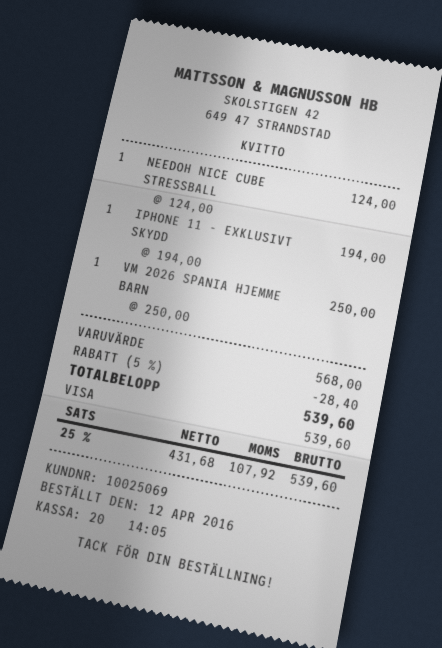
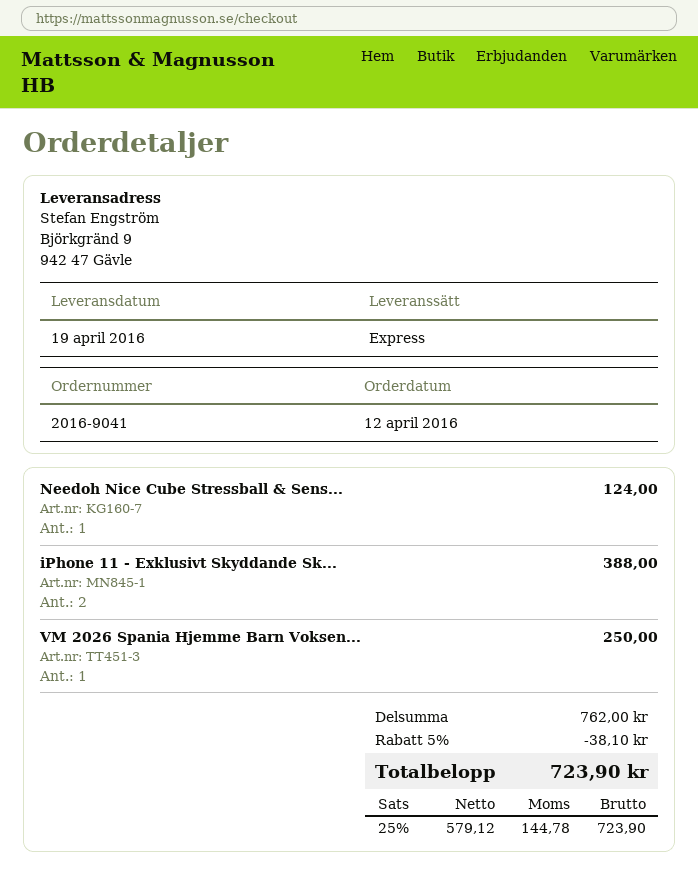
IPHONE 11 - EXKLUSIVT SKYDD: 1 for 194.00 -> 2 for 388.00
subtotal: 568.00 -> 762.00
discount: 5% = 28.40 -> 5% = 38.10
net: 431.68 -> 579.12
tax: 25% = 107.92 -> 25% = 144.78
total: 539.60 -> 723.90

